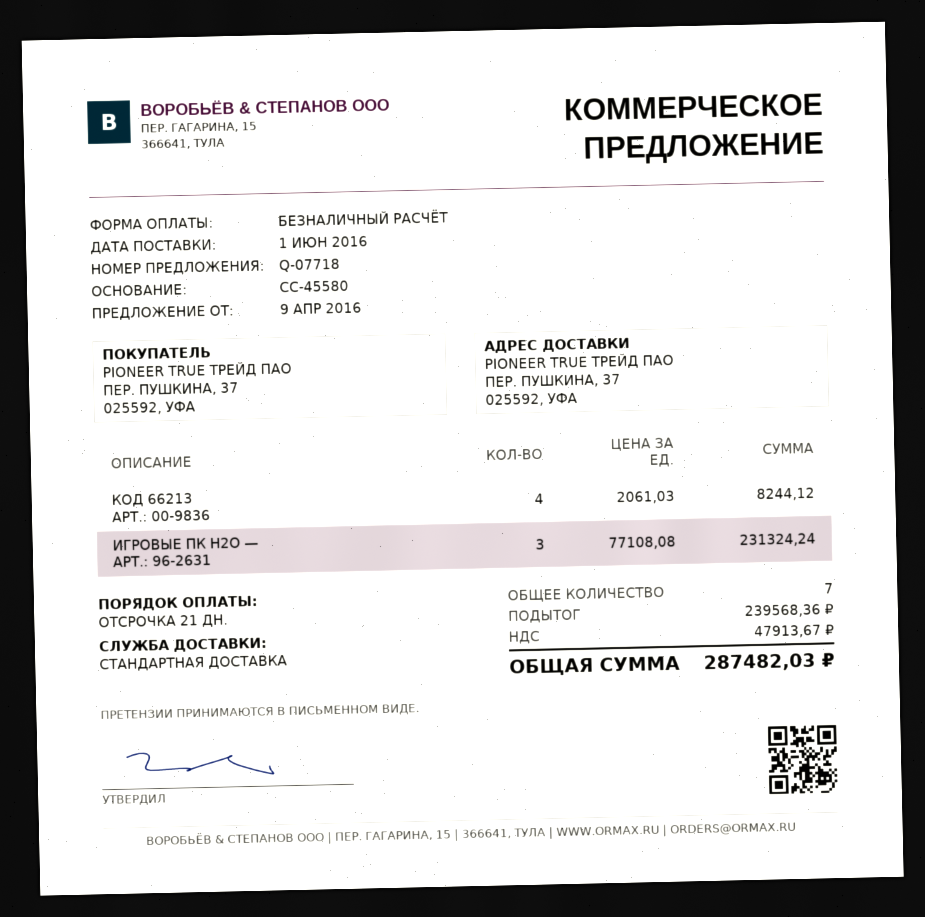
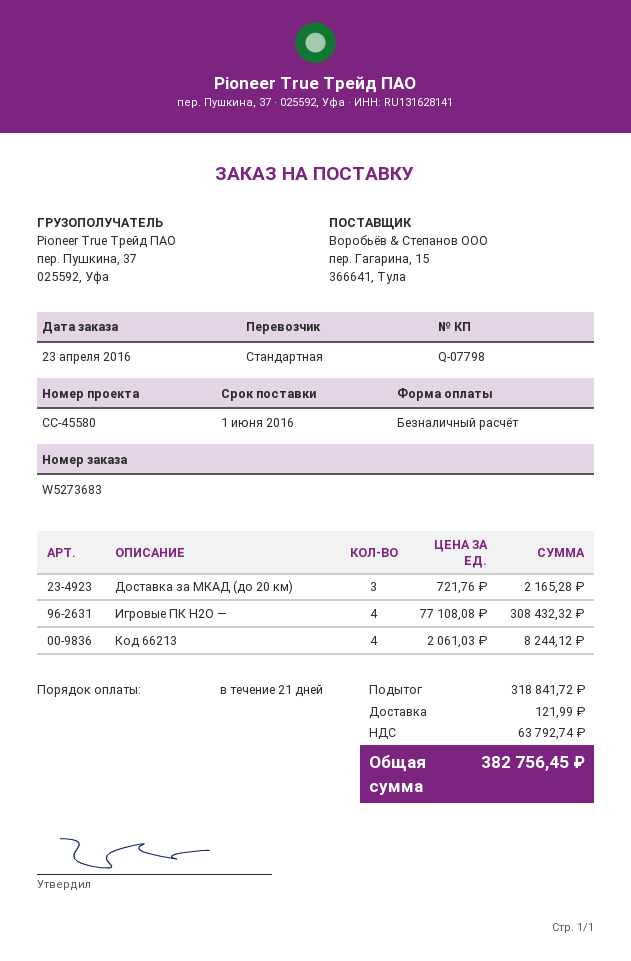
quote number: Q-07718 -> Q-07798
ИГРОВЫЕ ПК H2O —: 3 x 77108.08 = 231324.24 -> 4 x 77108.08 = 308432.32
Доставка за МКАД (до 20 км): none -> 3 x 721.76 = 2165.28
subtotal: 239568.36 -> 318841.72
shipping: none -> 121.99
tax: 47913.67 -> 63792.74
total: 287482.03 -> 382756.45

